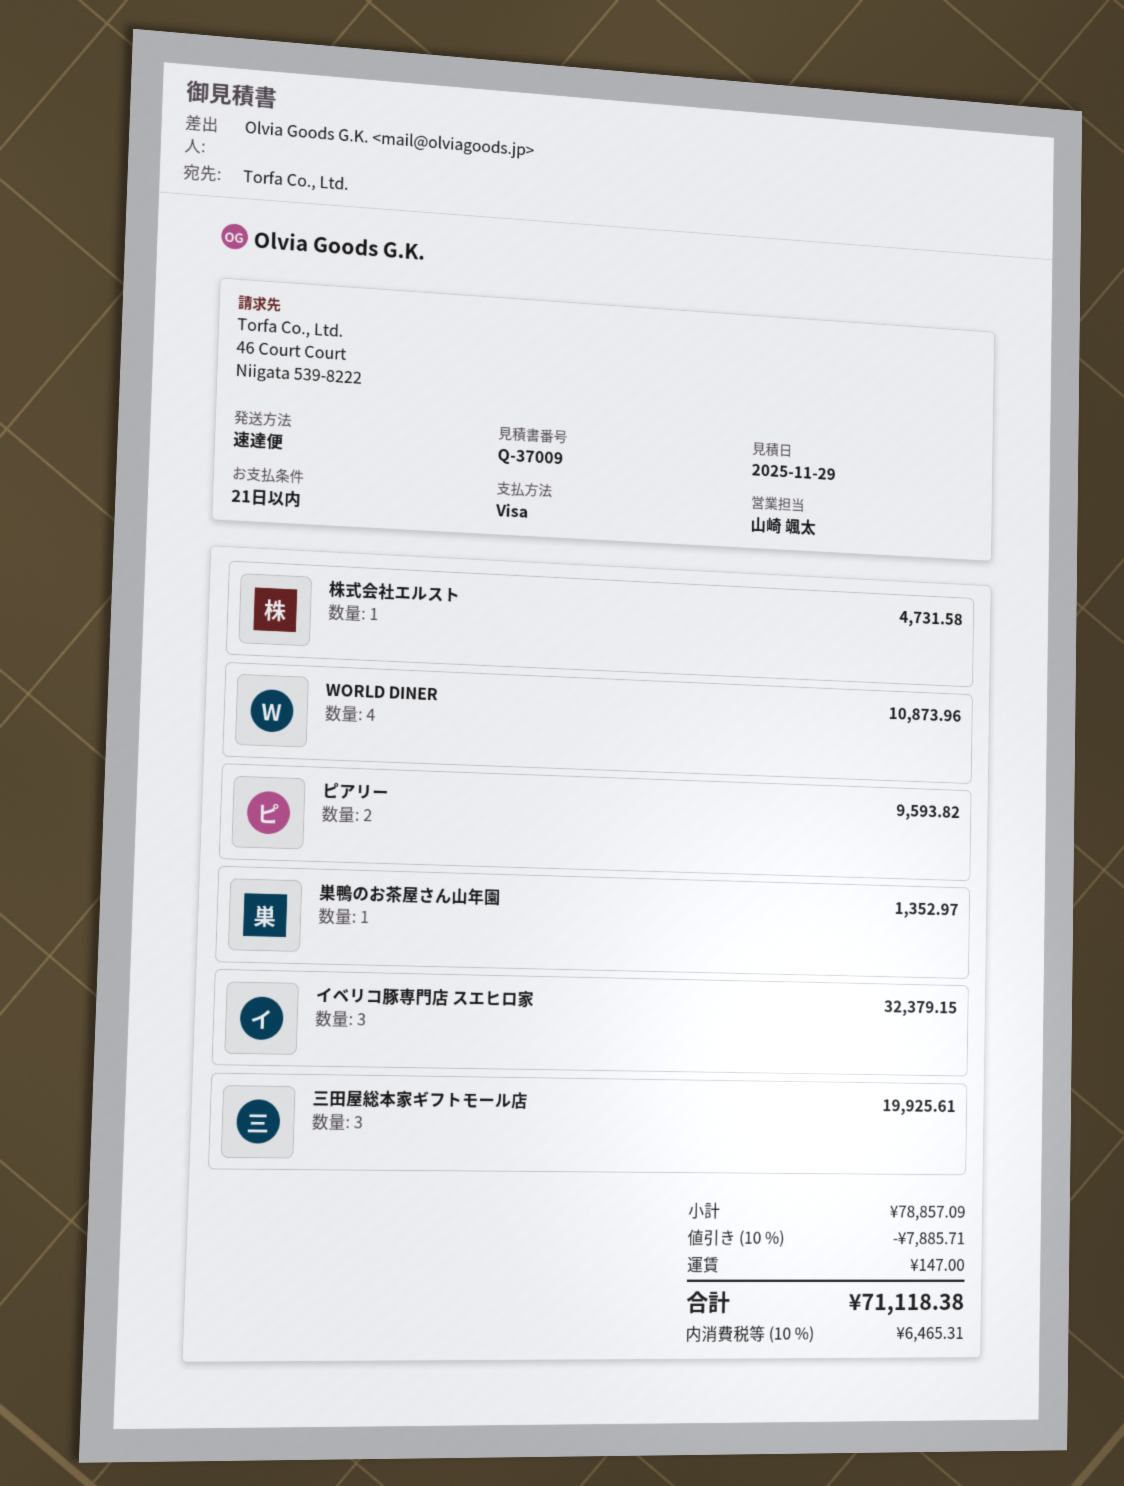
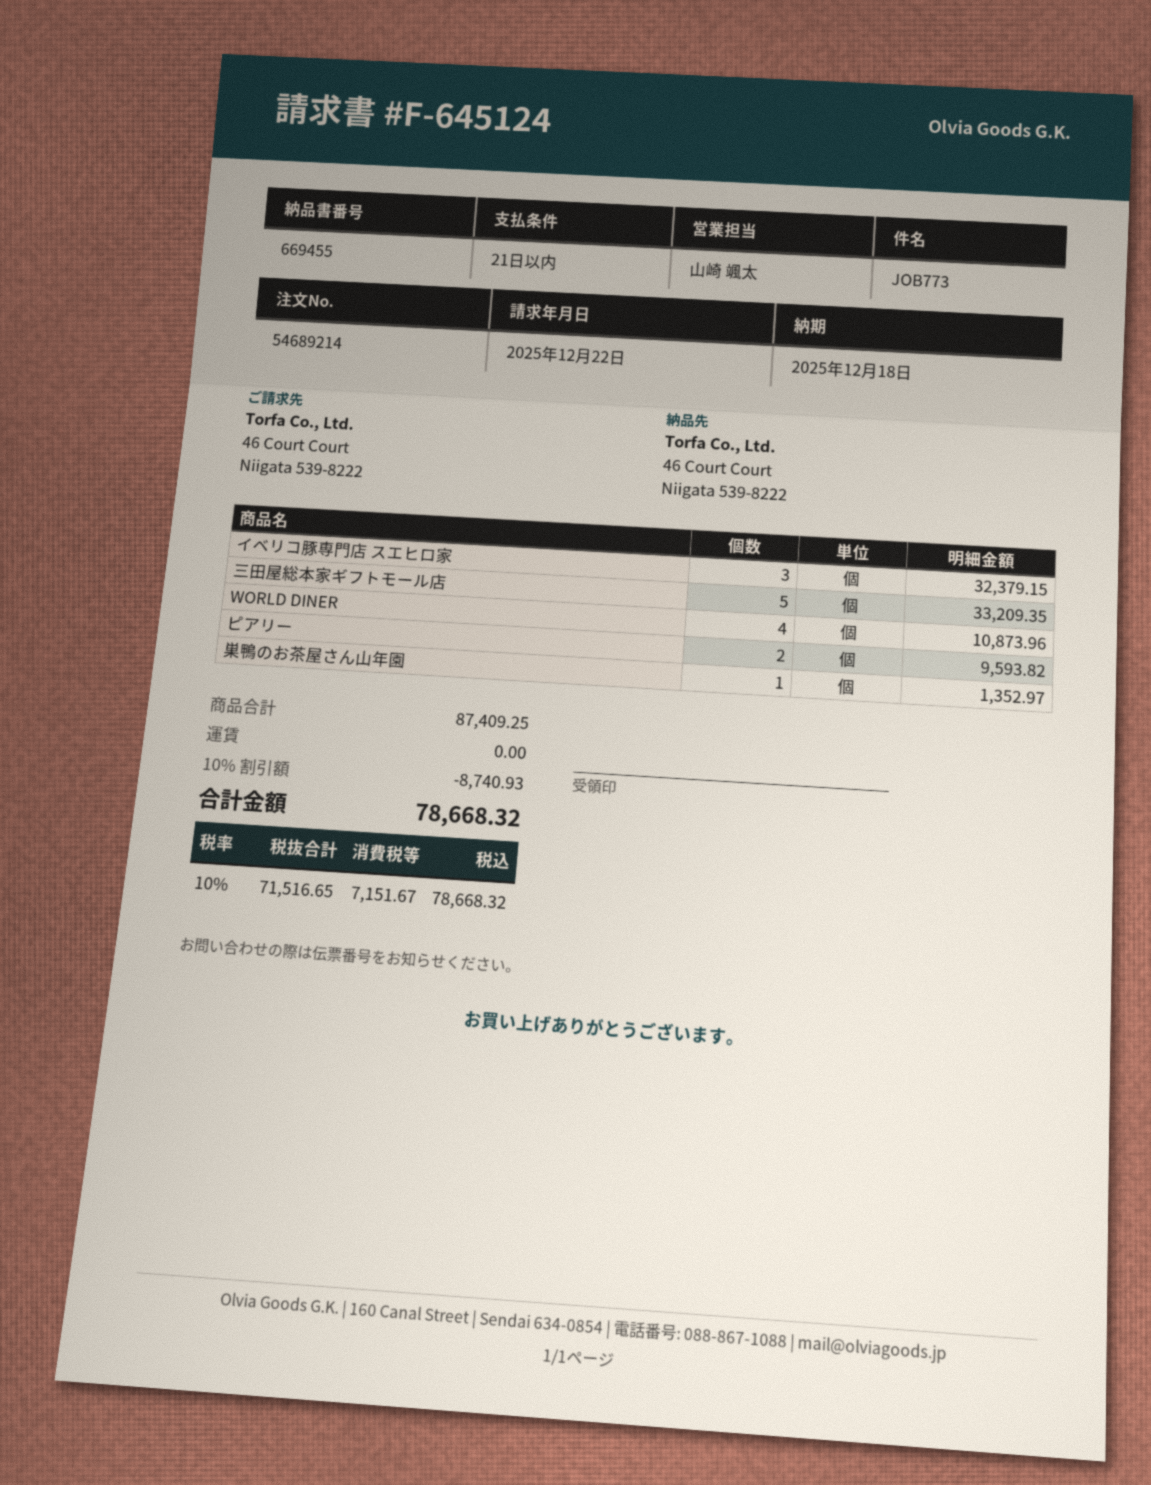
株式会社エルスト: 1 for 4731.58 -> none
三田屋総本家ギフトモール店: 3 for 19925.61 -> 5 for 33209.35
subtotal: 78857.09 -> 87409.25
discount: 10% = 7885.71 -> 10% = 8740.93
shipping: 147.00 -> 0.00
tax: 10% = 6465.31 -> 10% = 7151.67
total: 71118.38 -> 78668.32

